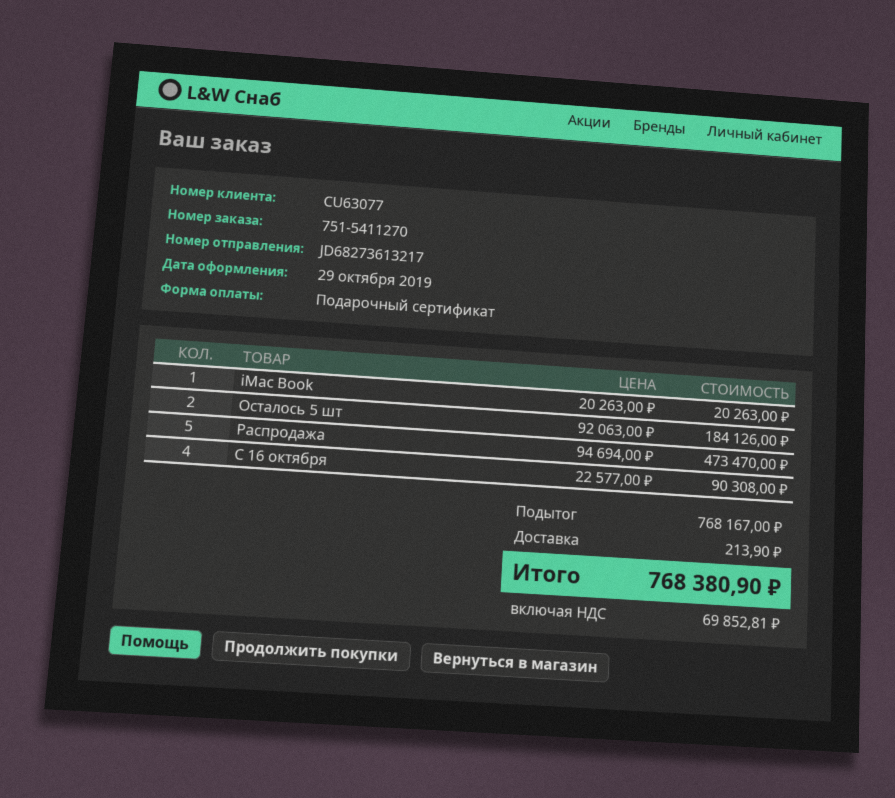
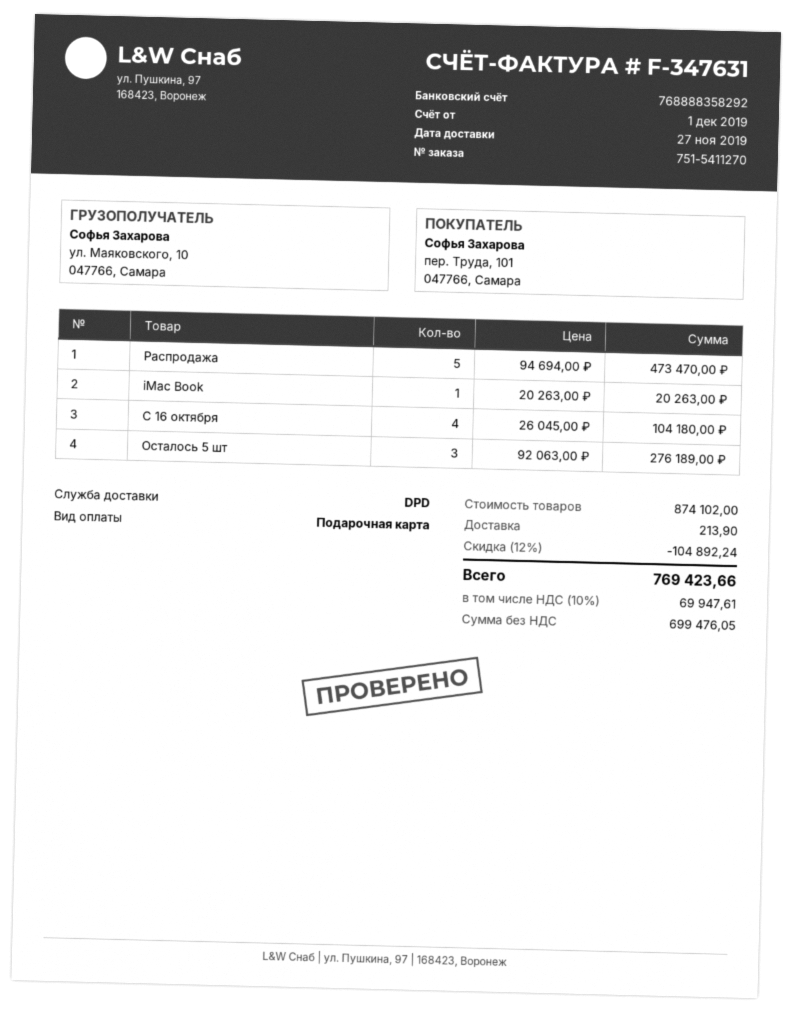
Осталось 5 шт: 2 x 92063.00 = 184126.00 -> 3 x 92063.00 = 276189.00
С 16 октября: 4 x 22577.00 = 90308.00 -> 4 x 26045.00 = 104180.00
subtotal: 768167.00 -> 874102.00
discount: none -> 12% = 104892.24
tax: 69852.81 -> 69947.61
total: 768380.90 -> 769423.66

